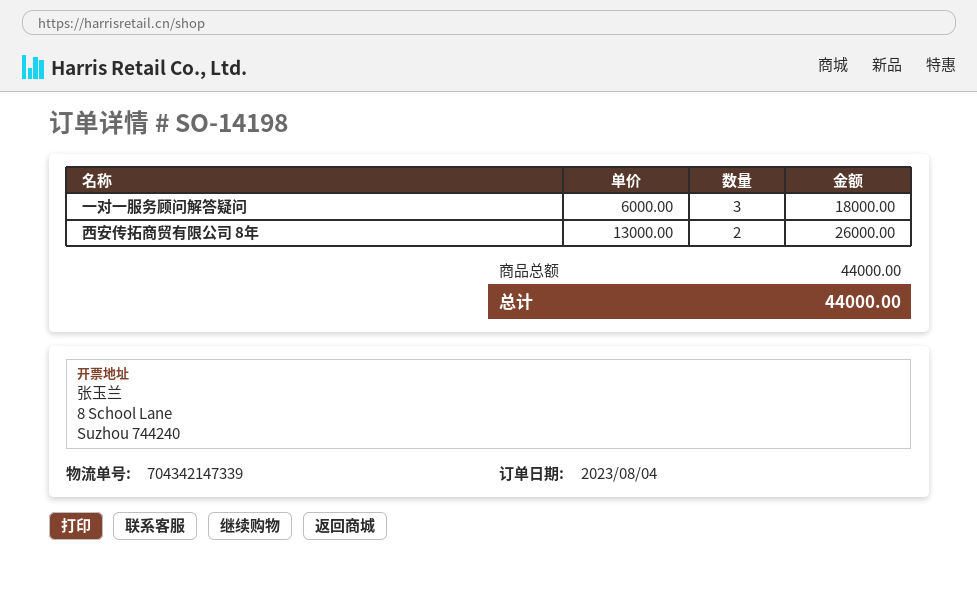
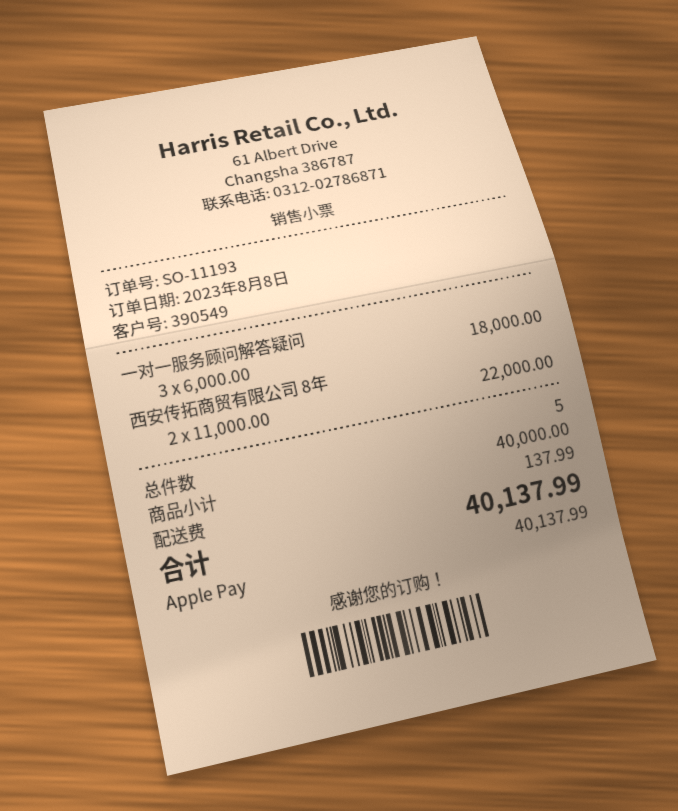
order number: SO-14198 -> SO-11193
order date: 2023-08-04 -> 2023-08-08
西安传拓商贸有限公司 8年: 2 x 13000.00 = 26000.00 -> 2 x 11000.00 = 22000.00
subtotal: 44000.00 -> 40000.00
shipping: none -> 137.99
total: 44000.00 -> 40137.99

